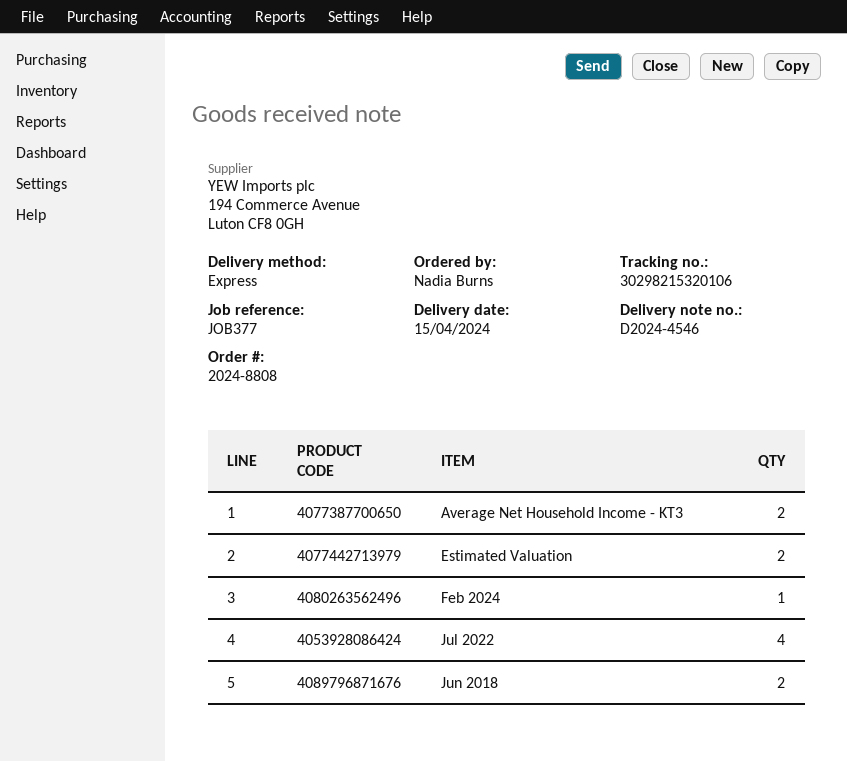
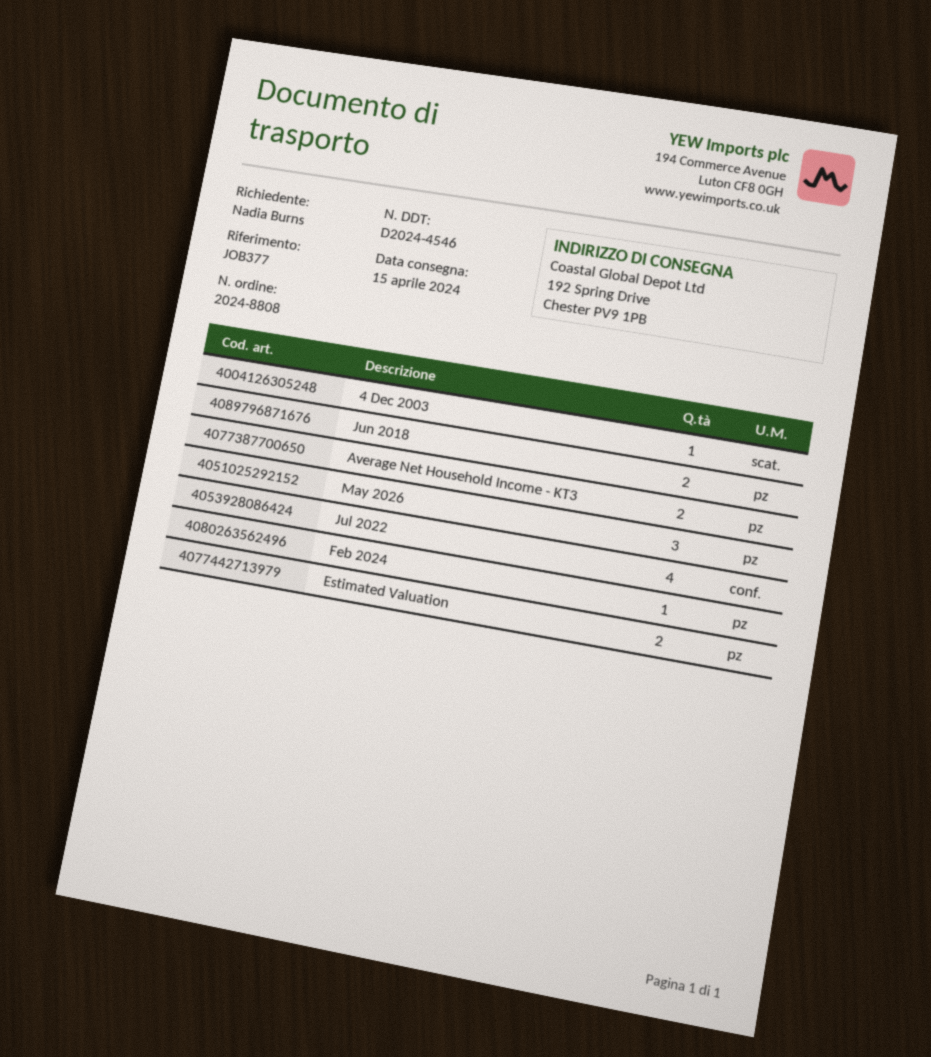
4 Dec 2003: none -> 1
May 2026: none -> 3

